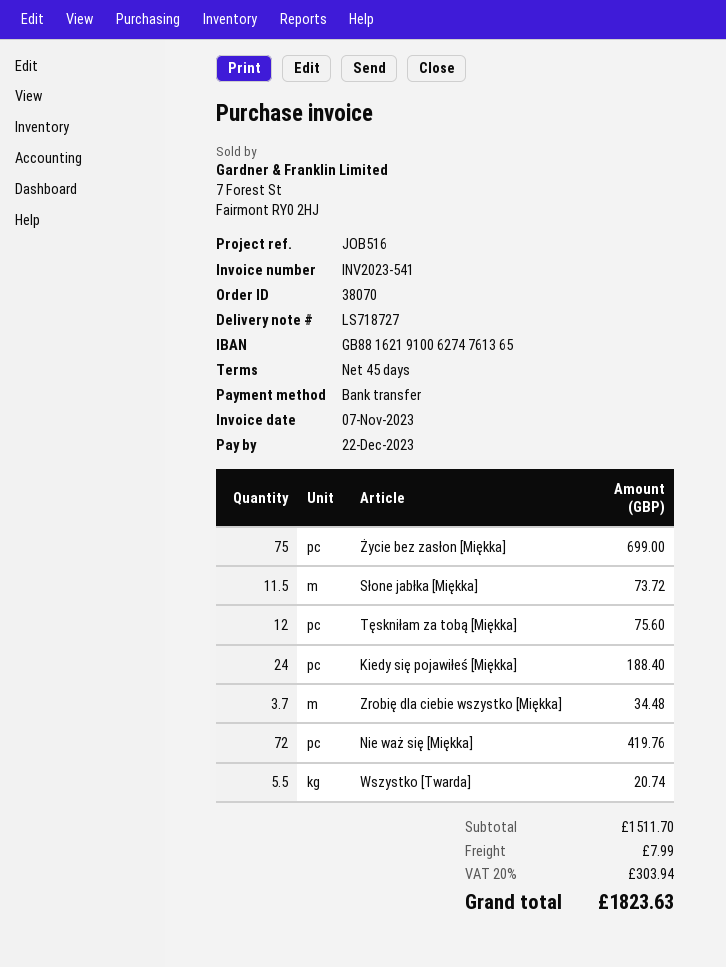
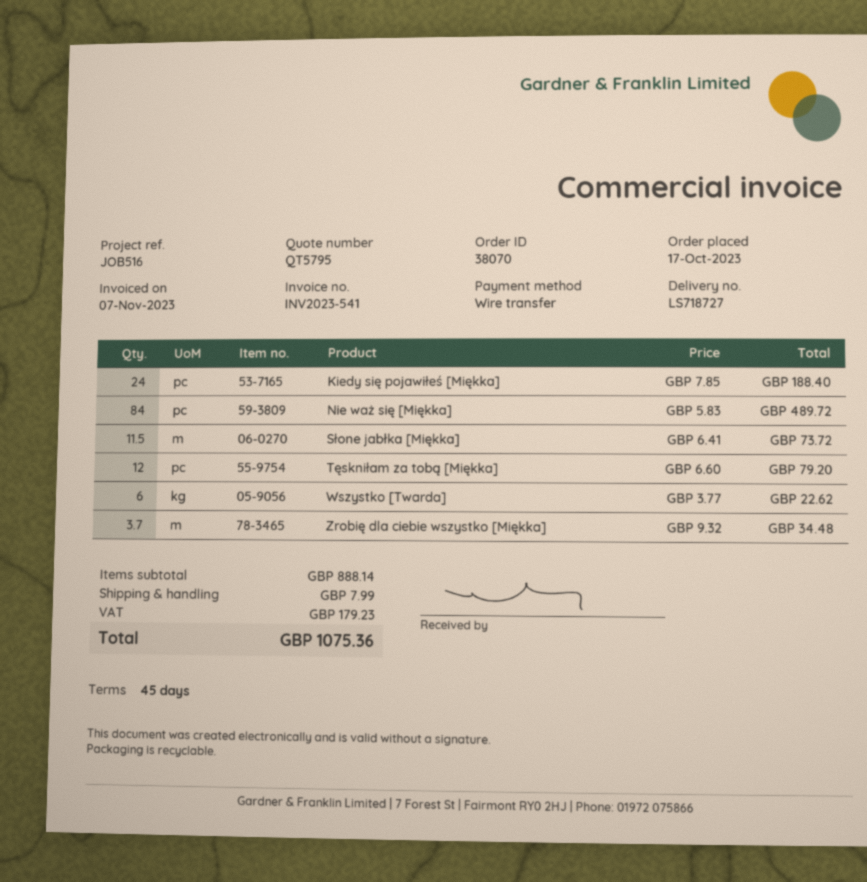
Życie bez zasłon [Miękka]: 75 for 699.00 -> none
Tęskniłam za tobą [Miękka]: 12 for 75.60 -> 12 for 79.20
Nie waż się [Miękka]: 72 for 419.76 -> 84 for 489.72
Wszystko [Twarda]: 5.5 for 20.74 -> 6 for 22.62
subtotal: 1511.70 -> 888.14
tax: 303.94 -> 179.23
total: 1823.63 -> 1075.36

